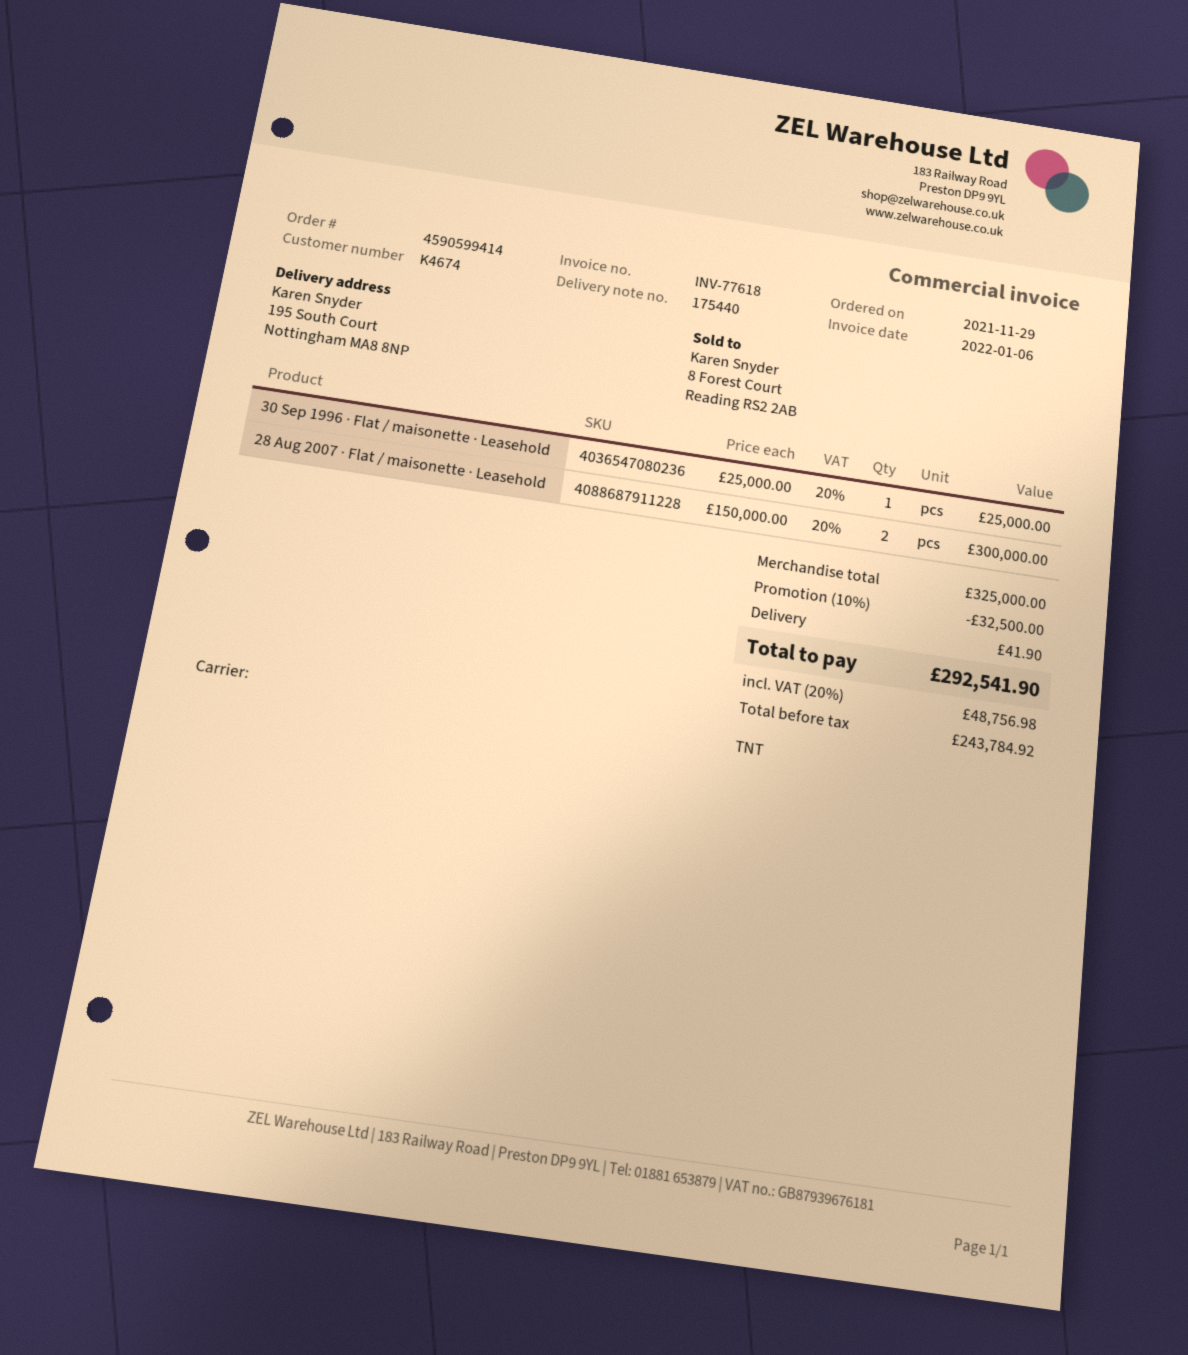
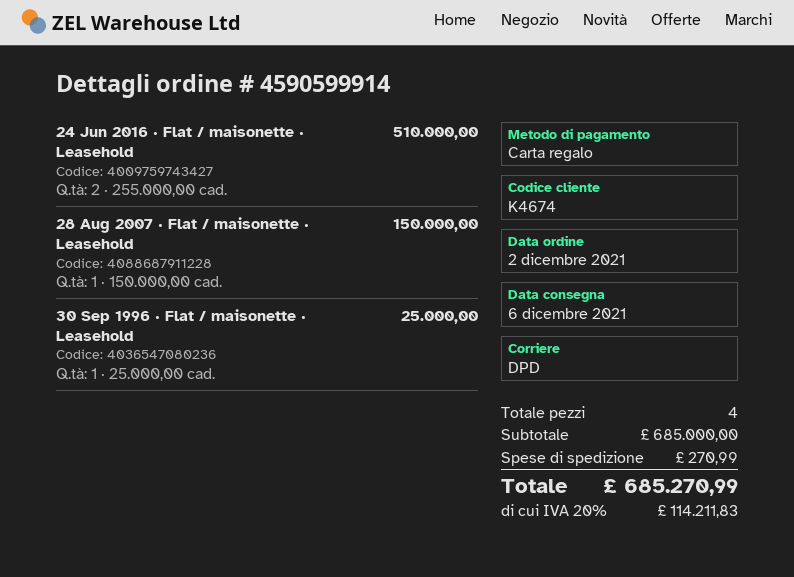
order number: 4590599414 -> 4590599914
order date: 2021-11-29 -> 2021-12-02
shipping method: TNT -> DPD
28 Aug 2007 · Flat / maisonette · Leasehold: 2 x 150000.00 = 300000.00 -> 1 x 150000.00 = 150000.00
24 Jun 2016 · Flat / maisonette · Leasehold: none -> 2 x 255000.00 = 510000.00
subtotal: 325000.00 -> 685000.00
discount: 10% = 32500.00 -> none
shipping: 41.90 -> 270.99
tax: 20% = 48756.98 -> 20% = 114211.83
total: 292541.90 -> 685270.99

